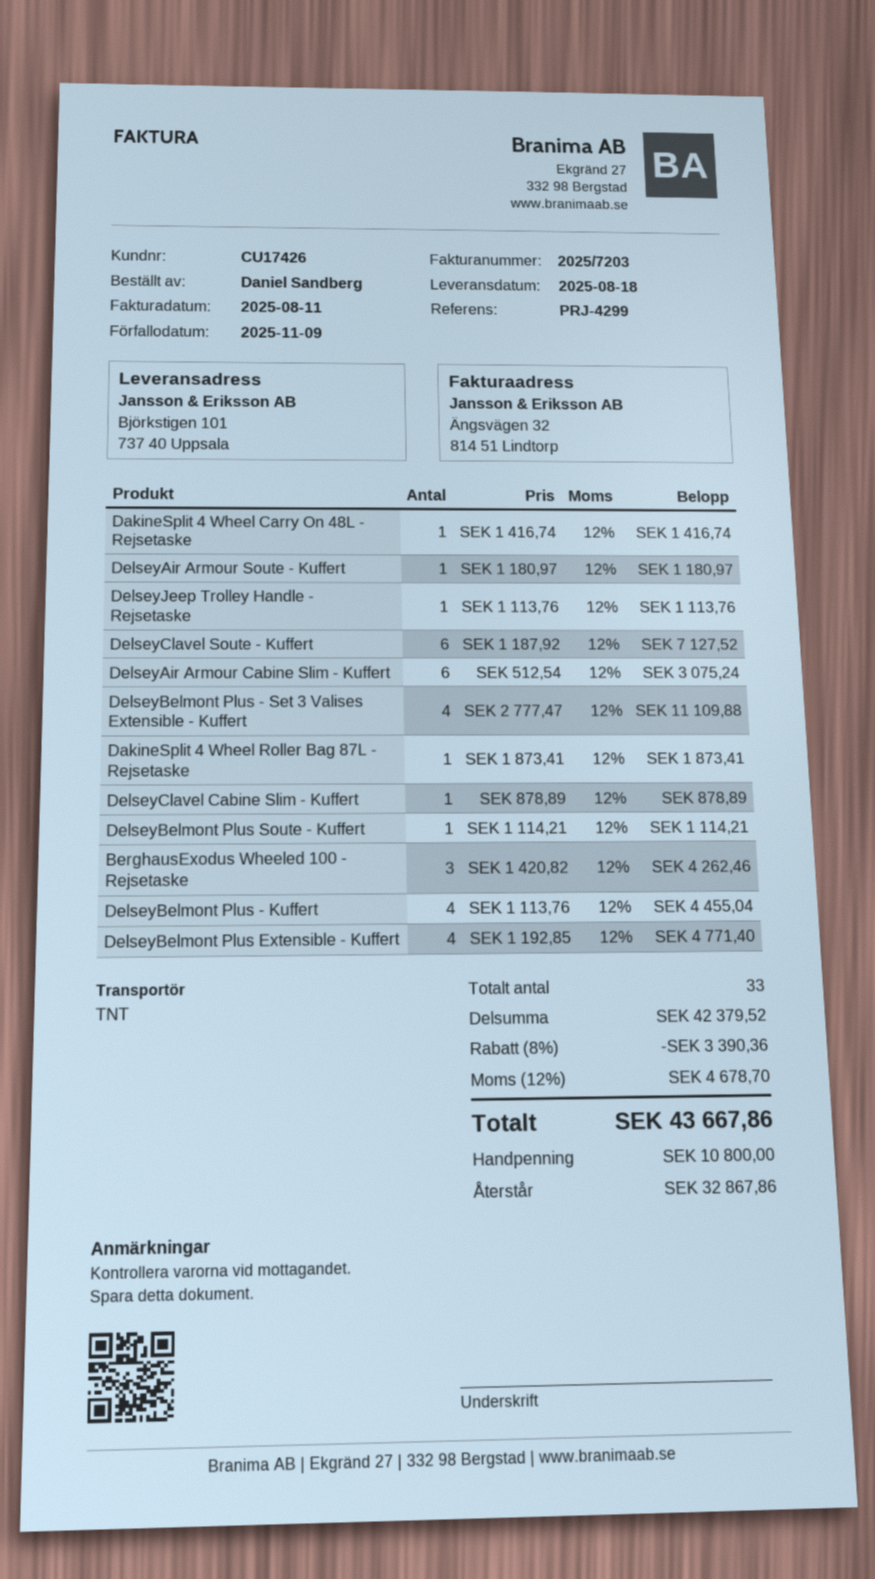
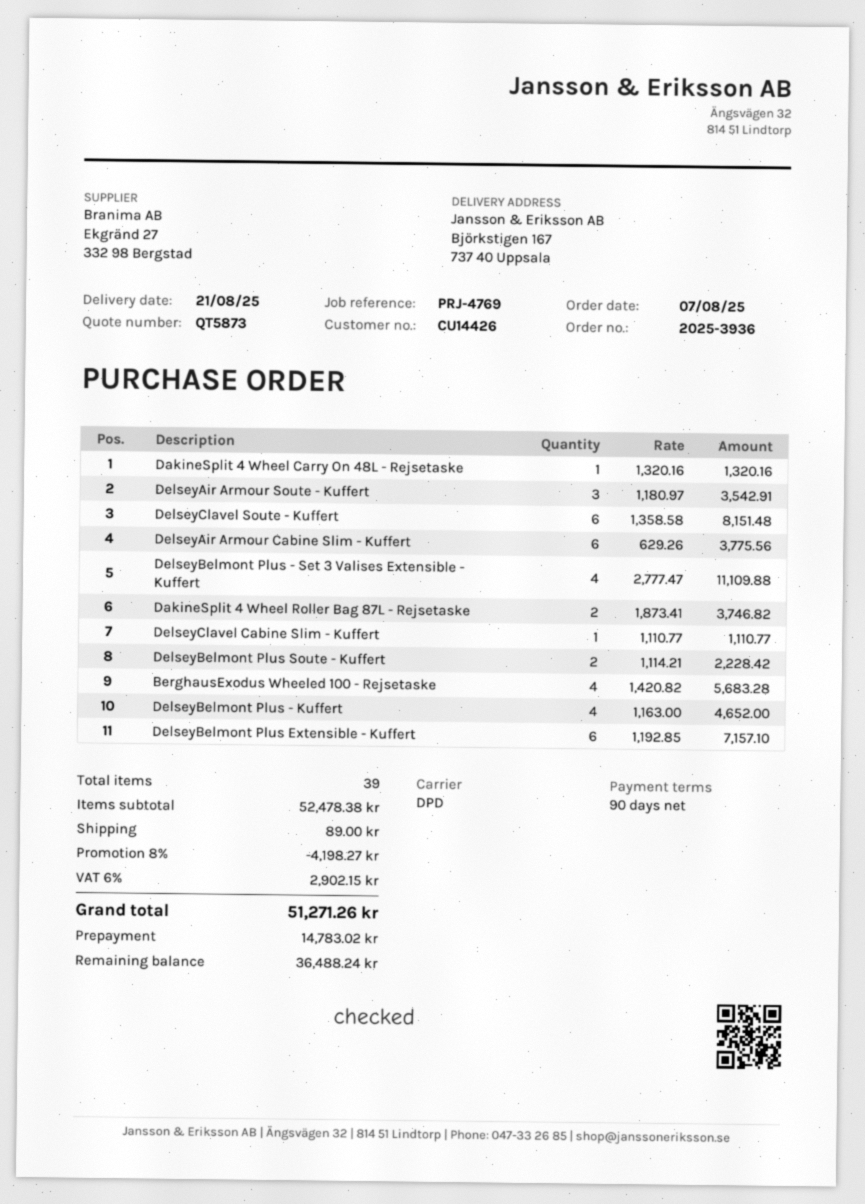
delivery date: 2025-08-18 -> 2025-08-21
customer number: CU17426 -> CU14426
reference: PRJ-4299 -> PRJ-4769
shipping method: TNT -> DPD
ship to: Björkstigen 101, 737 40 Uppsala -> Björkstigen 167, 737 40 Uppsala
DakineSplit 4 Wheel Carry On 48L - Rejsetaske: 1 x 1416.74 = 1416.74 -> 1 x 1320.16 = 1320.16
DelseyAir Armour Soute - Kuffert: 1 x 1180.97 = 1180.97 -> 3 x 1180.97 = 3542.91
DelseyJeep Trolley Handle - Rejsetaske: 1 x 1113.76 = 1113.76 -> none
DelseyClavel Soute - Kuffert: 6 x 1187.92 = 7127.52 -> 6 x 1358.58 = 8151.48
DelseyAir Armour Cabine Slim - Kuffert: 6 x 512.54 = 3075.24 -> 6 x 629.26 = 3775.56
DakineSplit 4 Wheel Roller Bag 87L - Rejsetaske: 1 x 1873.41 = 1873.41 -> 2 x 1873.41 = 3746.82
DelseyClavel Cabine Slim - Kuffert: 1 x 878.89 = 878.89 -> 1 x 1110.77 = 1110.77
DelseyBelmont Plus Soute - Kuffert: 1 x 1114.21 = 1114.21 -> 2 x 1114.21 = 2228.42
BerghausExodus Wheeled 100 - Rejsetaske: 3 x 1420.82 = 4262.46 -> 4 x 1420.82 = 5683.28
DelseyBelmont Plus - Kuffert: 4 x 1113.76 = 4455.04 -> 4 x 1163.00 = 4652.00
DelseyBelmont Plus Extensible - Kuffert: 4 x 1192.85 = 4771.40 -> 6 x 1192.85 = 7157.10
total quantity: 33 -> 39
subtotal: 42379.52 -> 52478.38
discount: 8% = 3390.36 -> 8% = 4198.27
shipping: none -> 89.00
tax: 12% = 4678.70 -> 6% = 2902.15
total: 43667.86 -> 51271.26
deposit: 10800.00 -> 14783.02
balance: 32867.86 -> 36488.24

